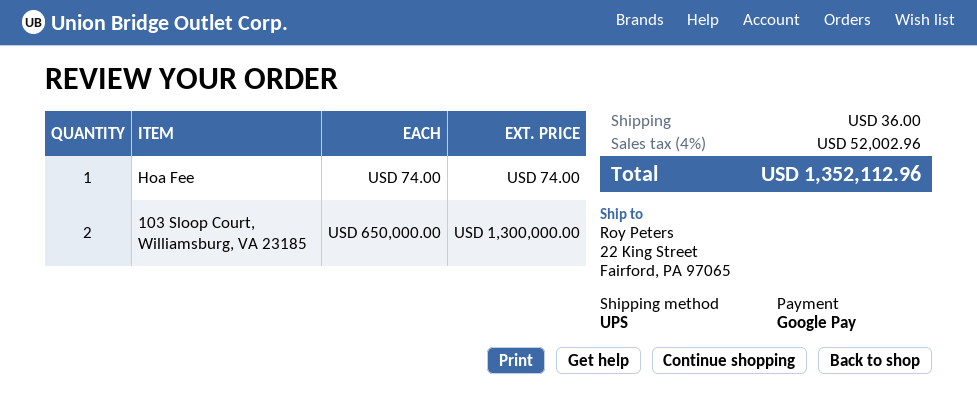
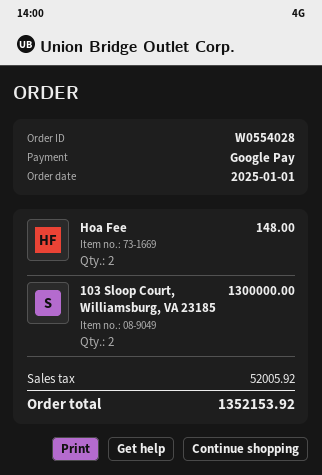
Hoa Fee: 1 for 74.00 -> 2 for 148.00
shipping: 36.00 -> none
tax: 52002.96 -> 52005.92
total: 1352112.96 -> 1352153.92

